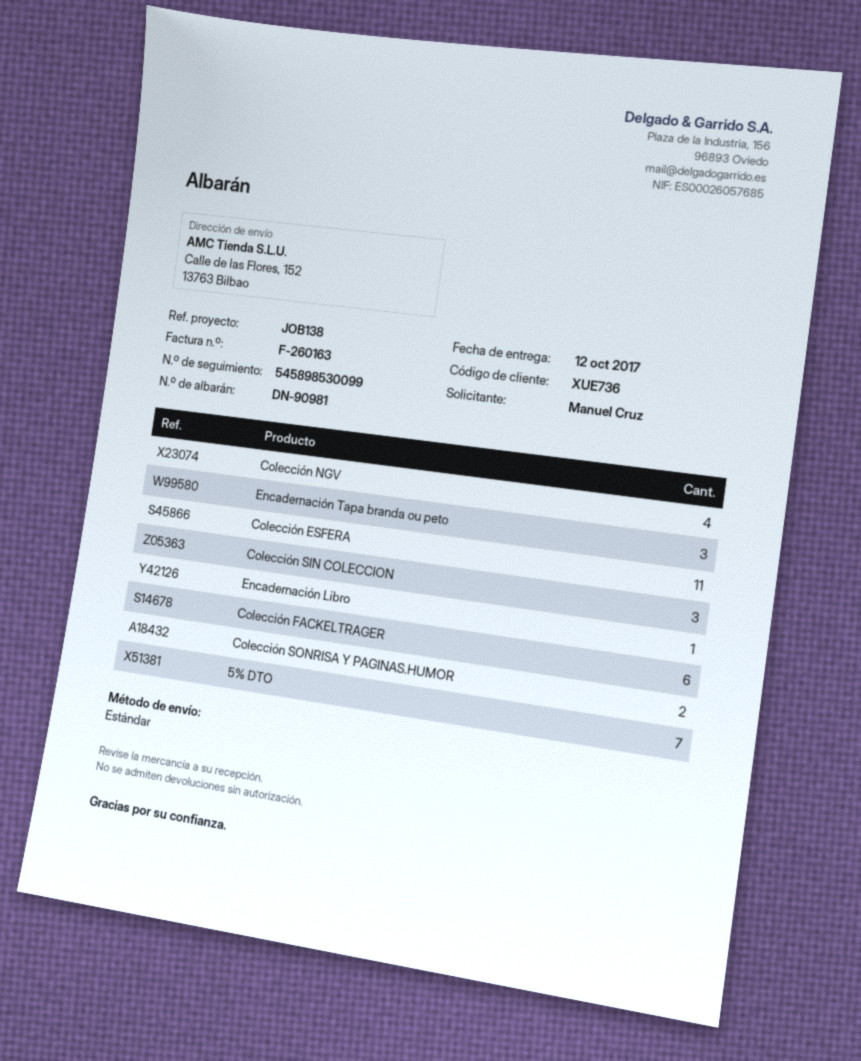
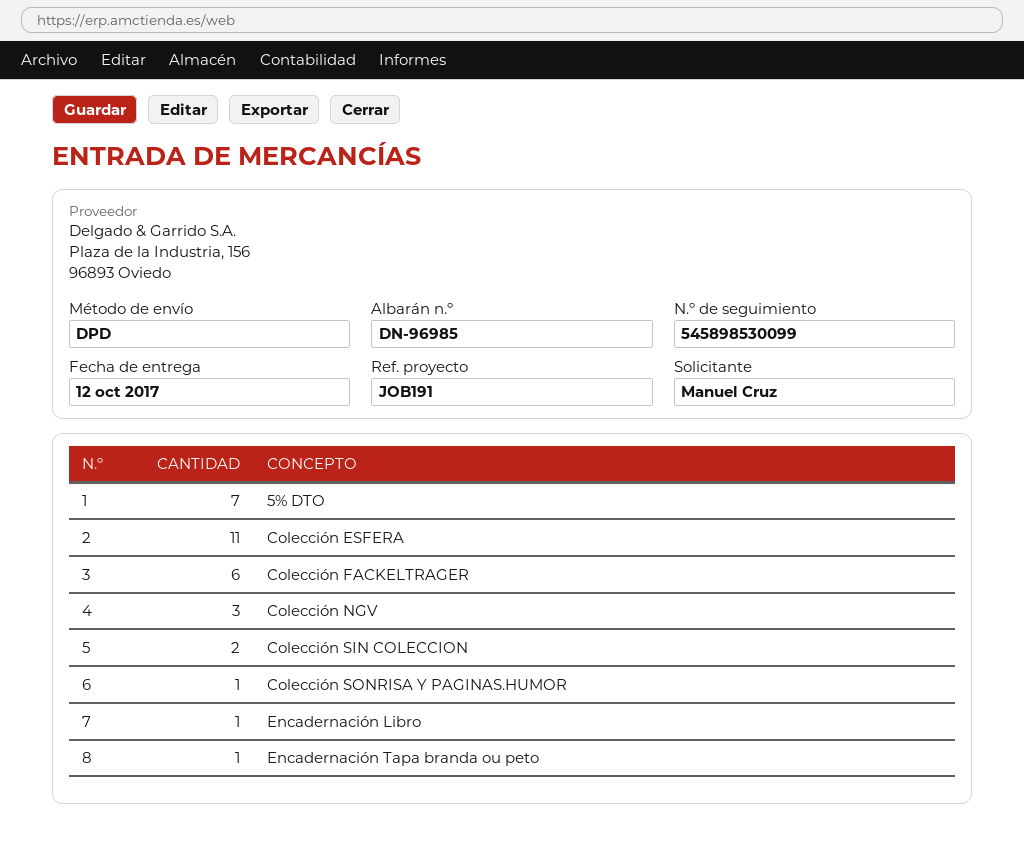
delivery note number: DN-90981 -> DN-96985
reference: JOB138 -> JOB191
shipping method: standard -> DPD
Colección NGV: 4 -> 3
Encadernación Tapa branda ou peto: 3 -> 1
Colección SIN COLECCION: 3 -> 2
Colección SONRISA Y PAGINAS.HUMOR: 2 -> 1

